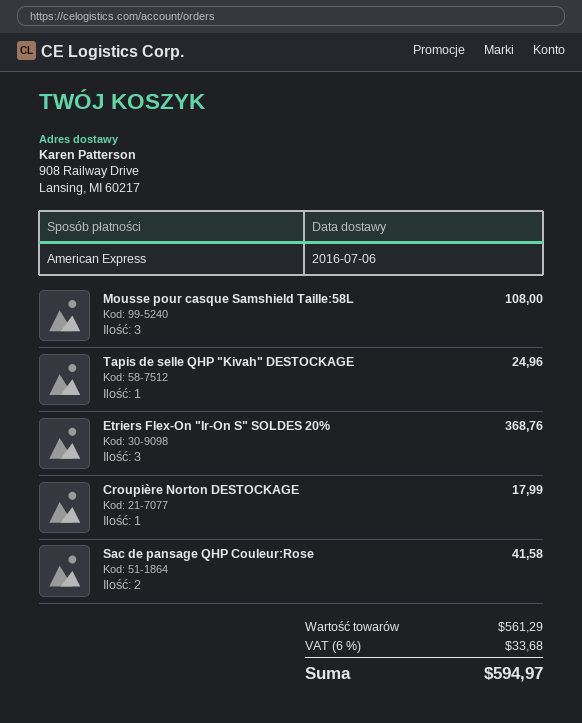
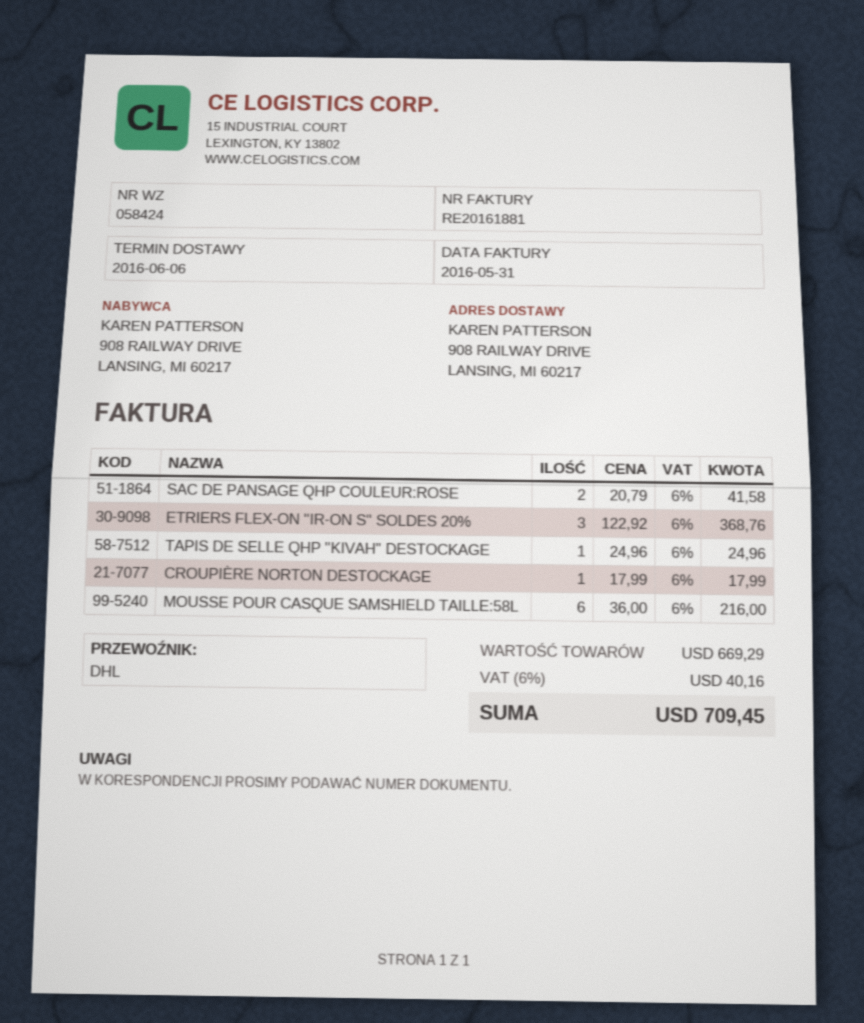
delivery date: 2016-07-06 -> 2016-06-06
Mousse pour casque Samshield Taille:58L: 3 for 108.00 -> 6 for 216.00
subtotal: 561.29 -> 669.29
tax: 6% = 33.68 -> 6% = 40.16
total: 594.97 -> 709.45

